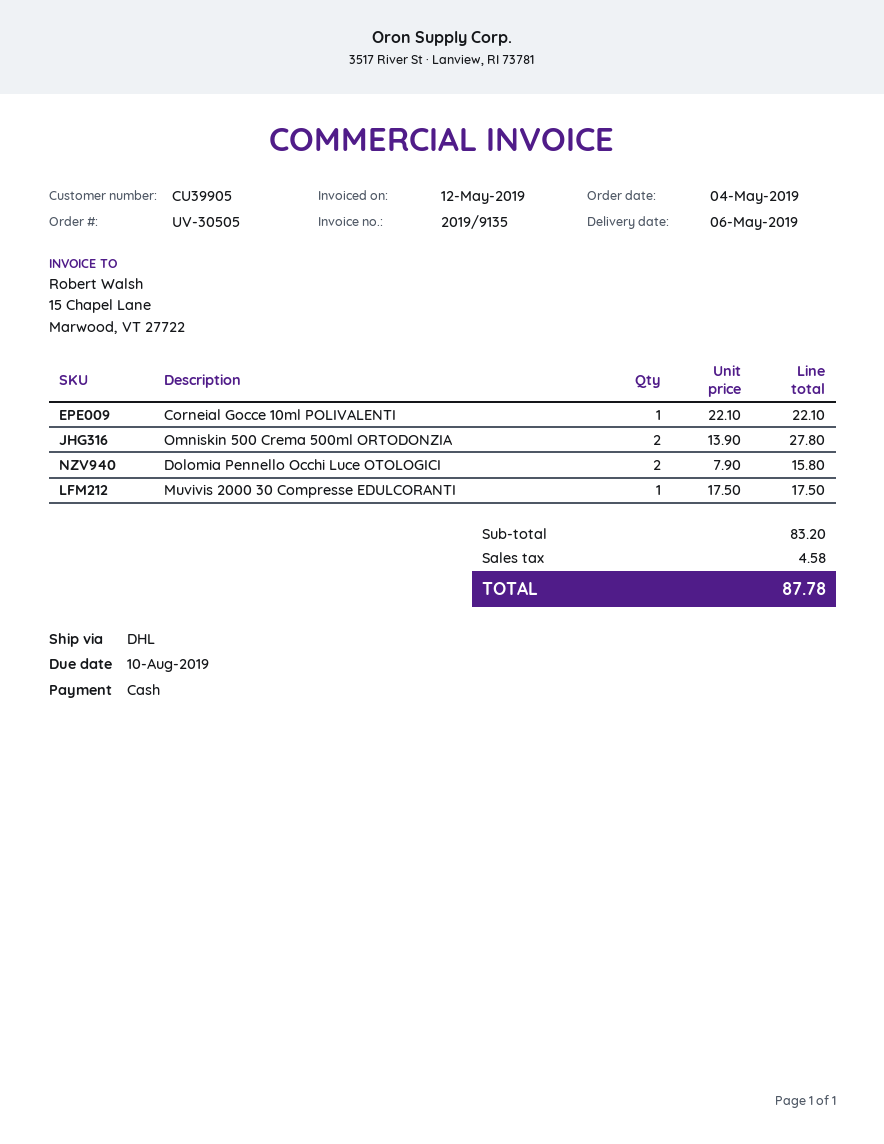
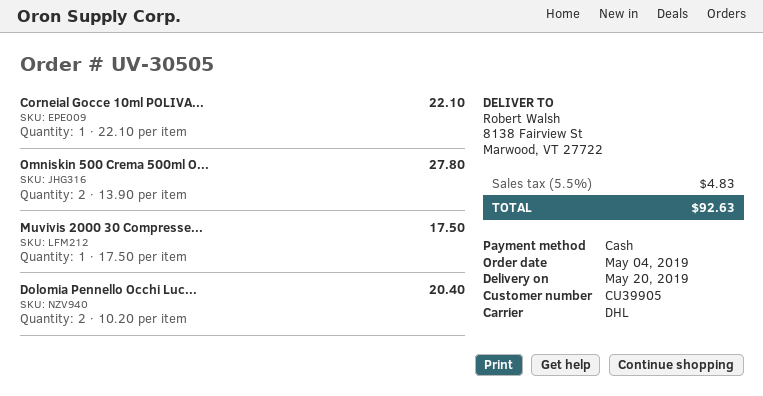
delivery date: 2019-05-06 -> 2019-05-20
Dolomia Pennello Occhi Luce OTOLOGICI: 2 x 7.90 = 15.80 -> 2 x 10.20 = 20.40
tax: 4.58 -> 4.83
total: 87.78 -> 92.63

